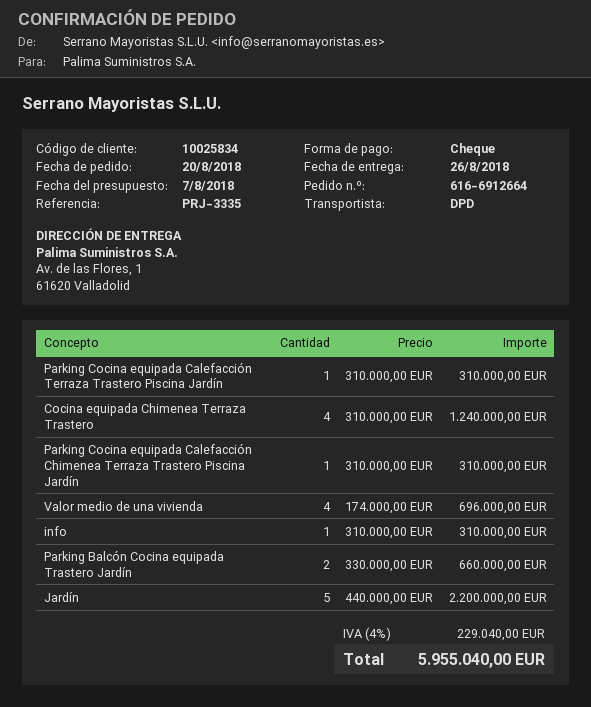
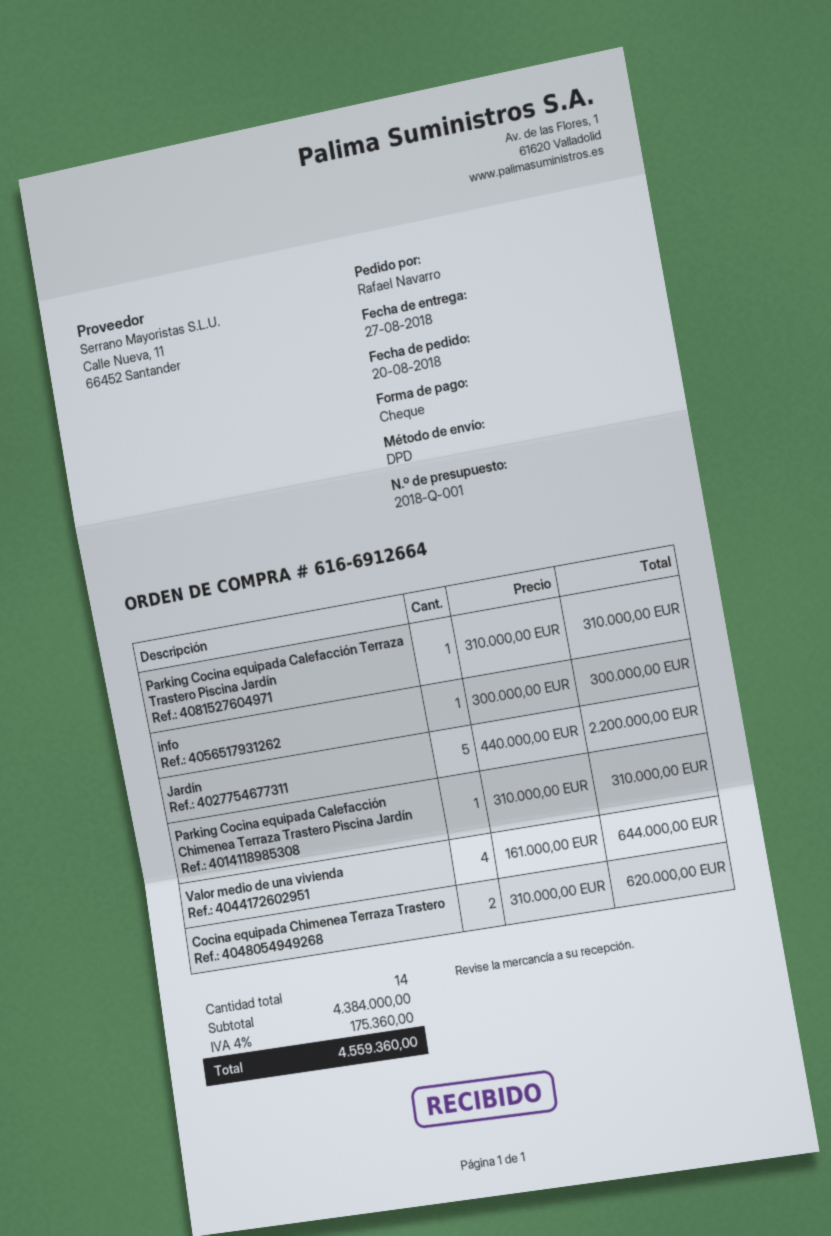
delivery date: 2018-08-26 -> 2018-08-27
Cocina equipada Chimenea Terraza Trastero: 4 x 310000.00 = 1240000.00 -> 2 x 310000.00 = 620000.00
Valor medio de una vivienda: 4 x 174000.00 = 696000.00 -> 4 x 161000.00 = 644000.00
info: 1 x 310000.00 = 310000.00 -> 1 x 300000.00 = 300000.00
Parking Balcón Cocina equipada Trastero Jardín: 2 x 330000.00 = 660000.00 -> none
tax: 4% = 229040.00 -> 4% = 175360.00
total: 5955040.00 -> 4559360.00

